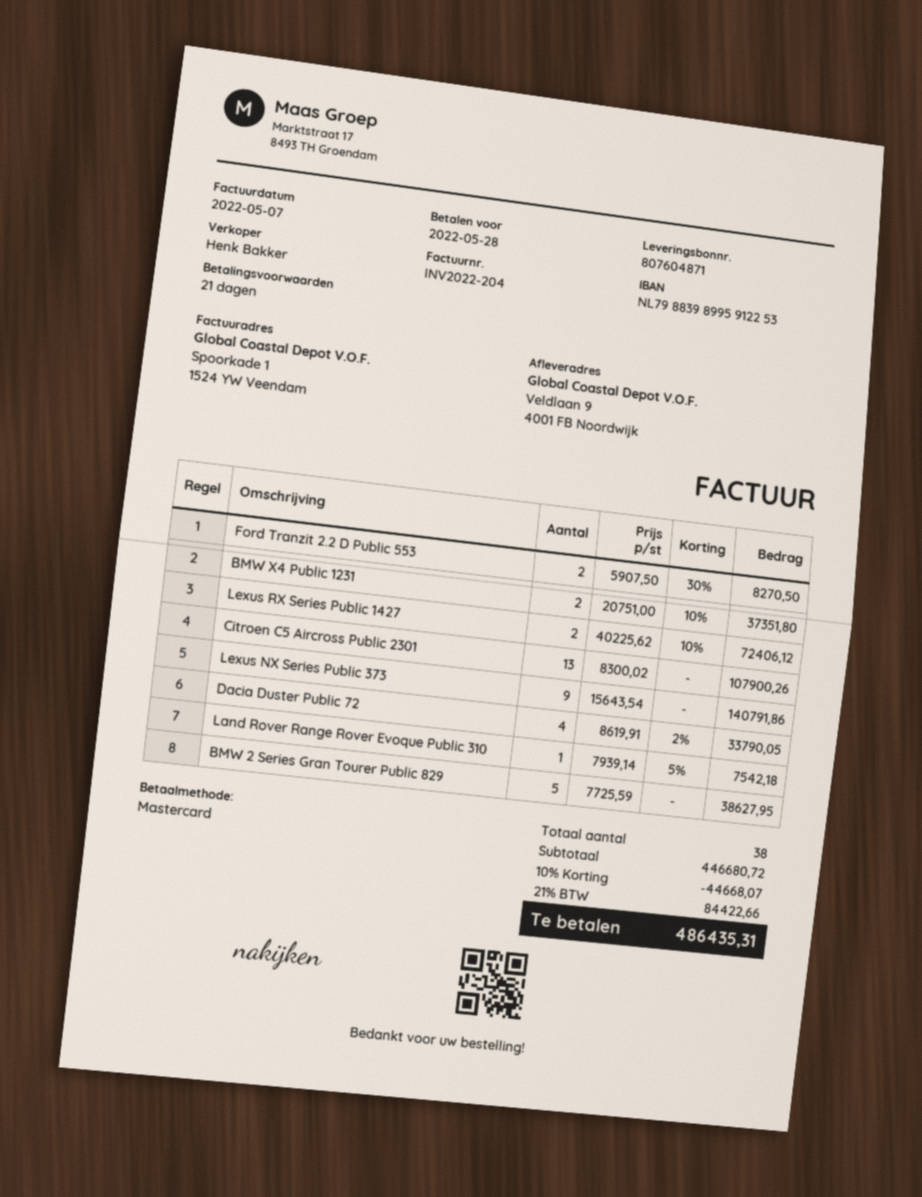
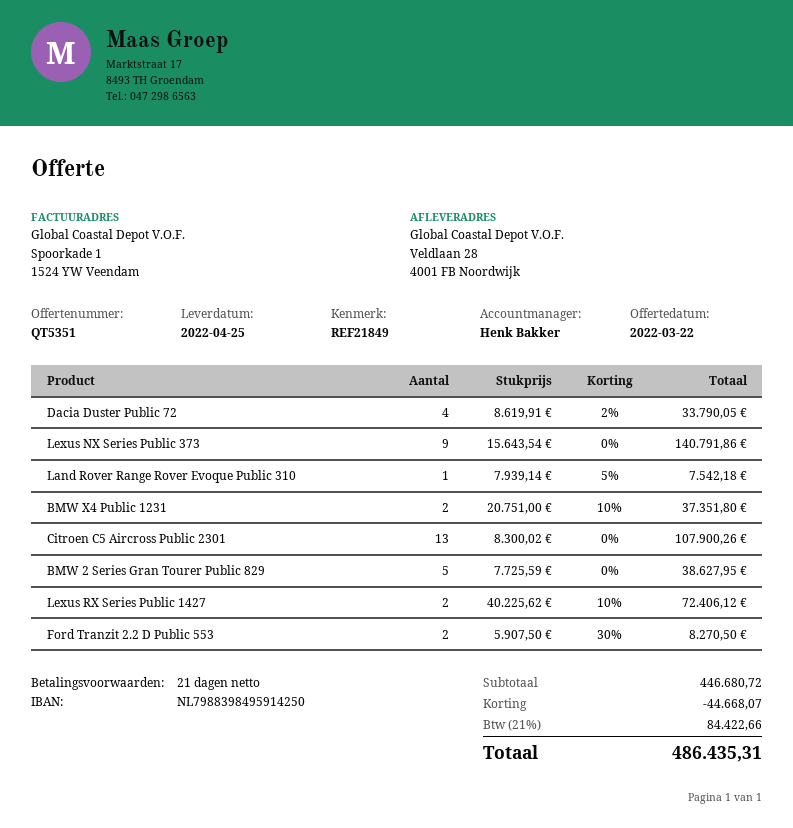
bank account: NL7988398995912253 -> NL7988398495914250
ship to: Veldlaan 9, 4001 FB Noordwijk -> Veldlaan 28, 4001 FB Noordwijk

